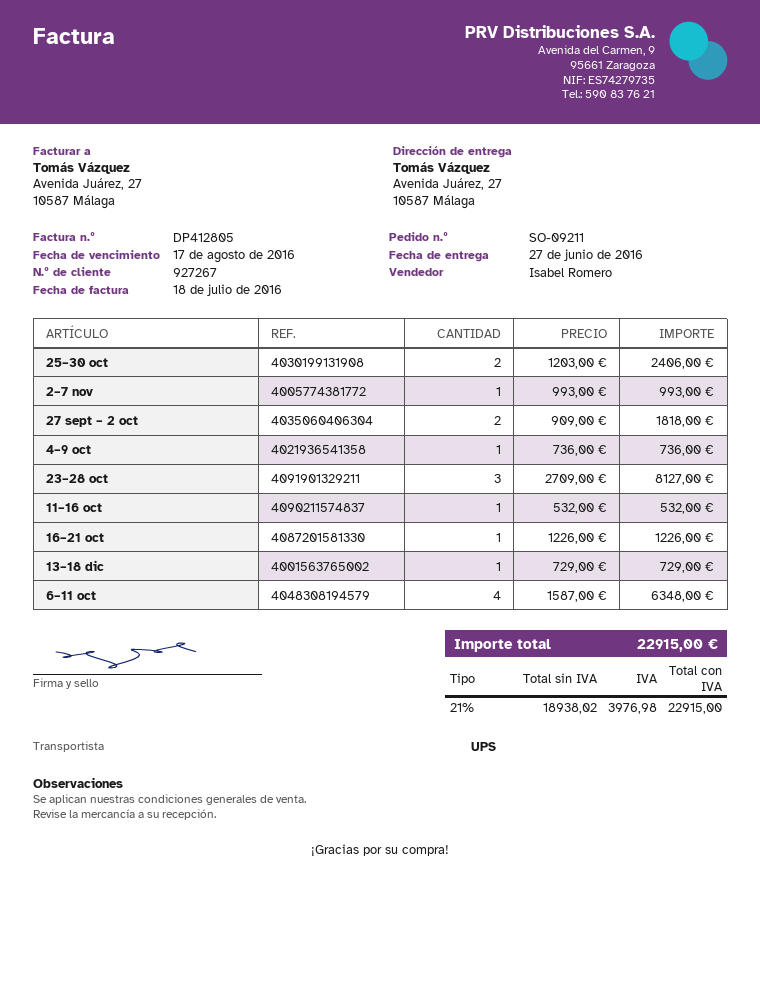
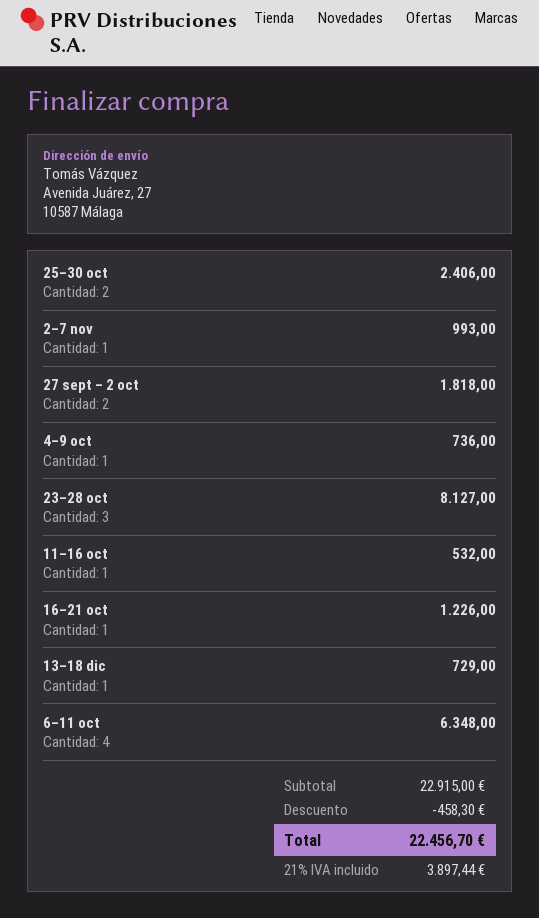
discount: none -> 458.30
tax: 21% = 3976.98 -> 21% = 3897.44
total: 22915.00 -> 22456.70

